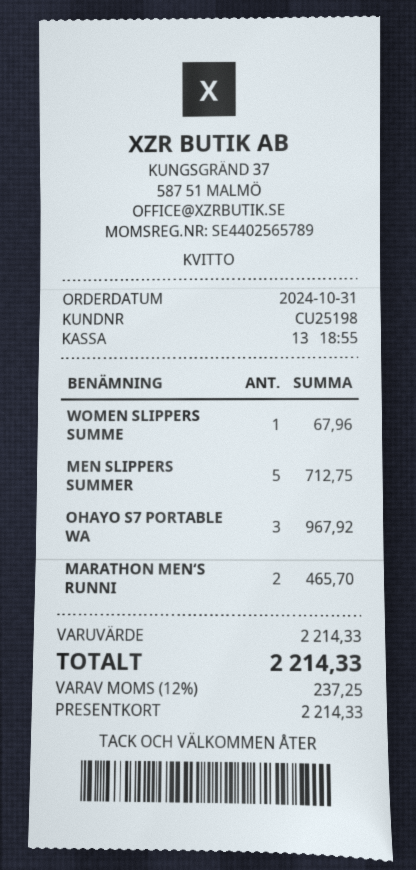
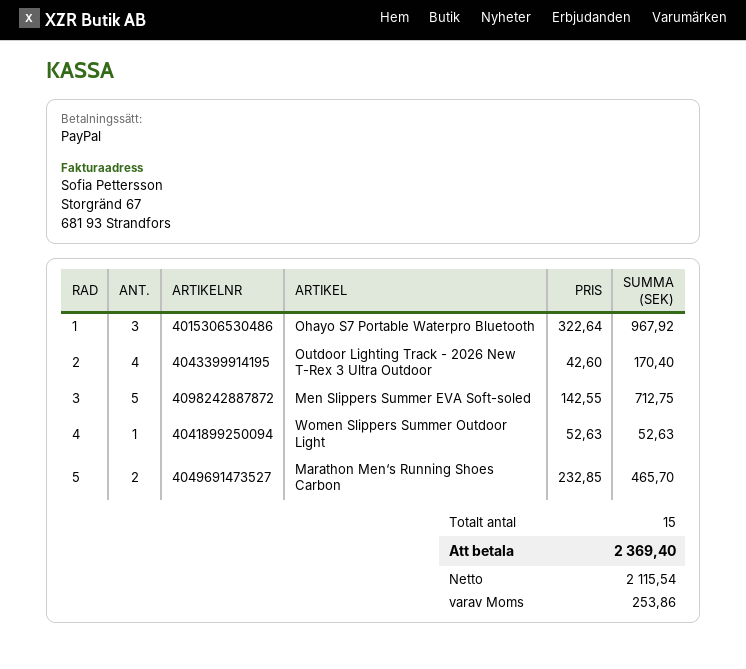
payment method: gift card -> PayPal
WOMEN SLIPPERS SUMME: 1 for 67.96 -> 1 for 52.63
Outdoor Lighting Track - 2026 New T-Rex 3 Ultra Outdoor: none -> 4 for 170.40
tax: 237.25 -> 253.86
total: 2214.33 -> 2369.40

